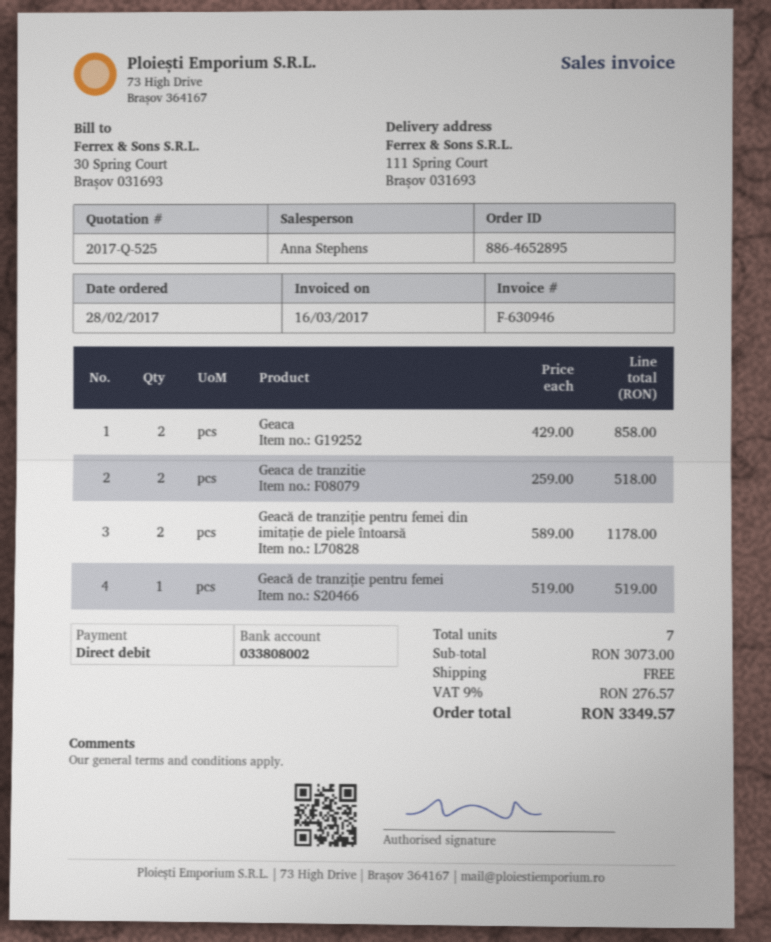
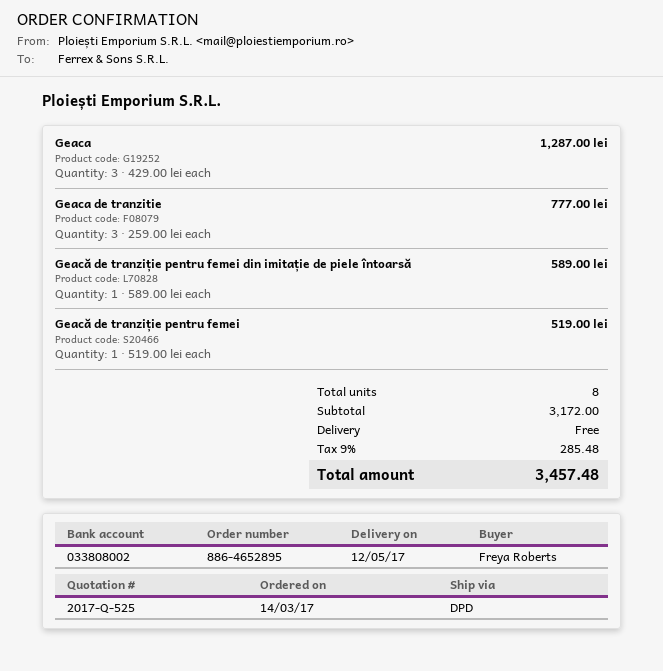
order date: 2017-02-28 -> 2017-03-14
Geaca: 2 x 429.00 = 858.00 -> 3 x 429.00 = 1287.00
Geaca de tranzitie: 2 x 259.00 = 518.00 -> 3 x 259.00 = 777.00
Geacă de tranziție pentru femei din imitație de piele întoarsă: 2 x 589.00 = 1178.00 -> 1 x 589.00 = 589.00
total quantity: 7 -> 8
subtotal: 3073.00 -> 3172.00
tax: 9% = 276.57 -> 9% = 285.48
total: 3349.57 -> 3457.48

